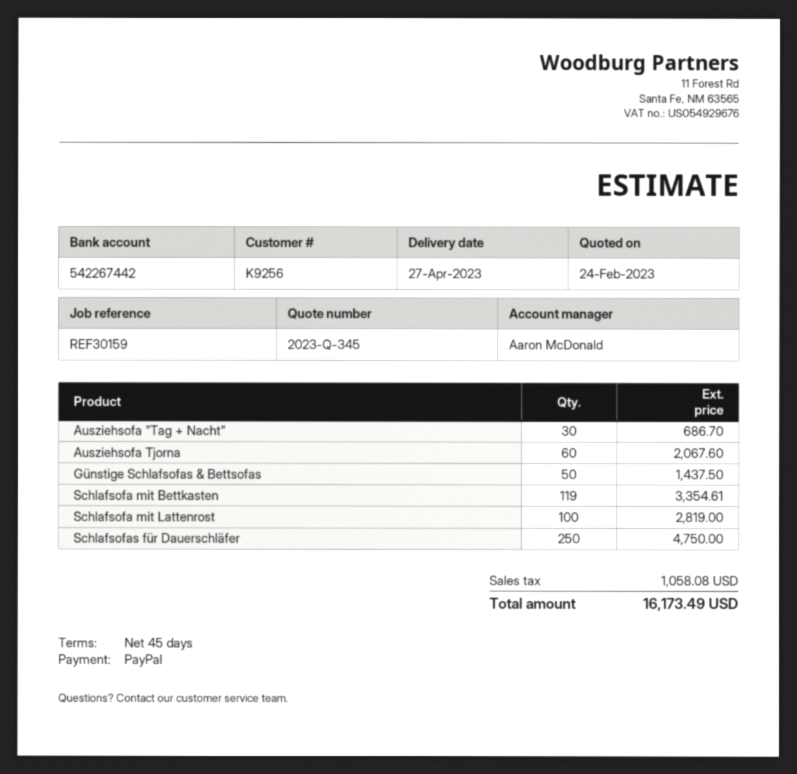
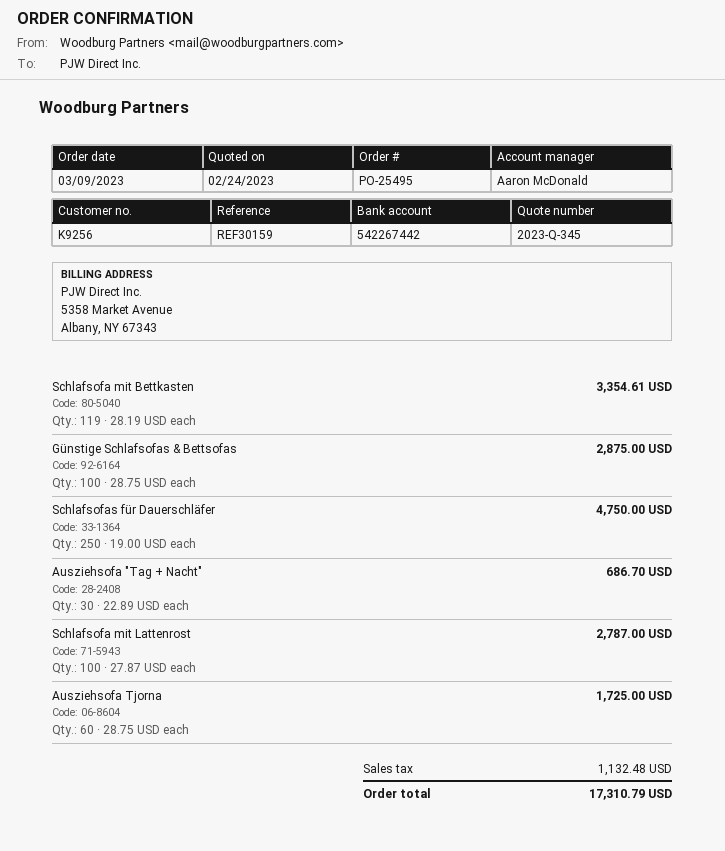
Ausziehsofa Tjorna: 60 for 2067.60 -> 60 for 1725.00
Günstige Schlafsofas & Bettsofas: 50 for 1437.50 -> 100 for 2875.00
Schlafsofa mit Lattenrost: 100 for 2819.00 -> 100 for 2787.00
tax: 1058.08 -> 1132.48
total: 16173.49 -> 17310.79

